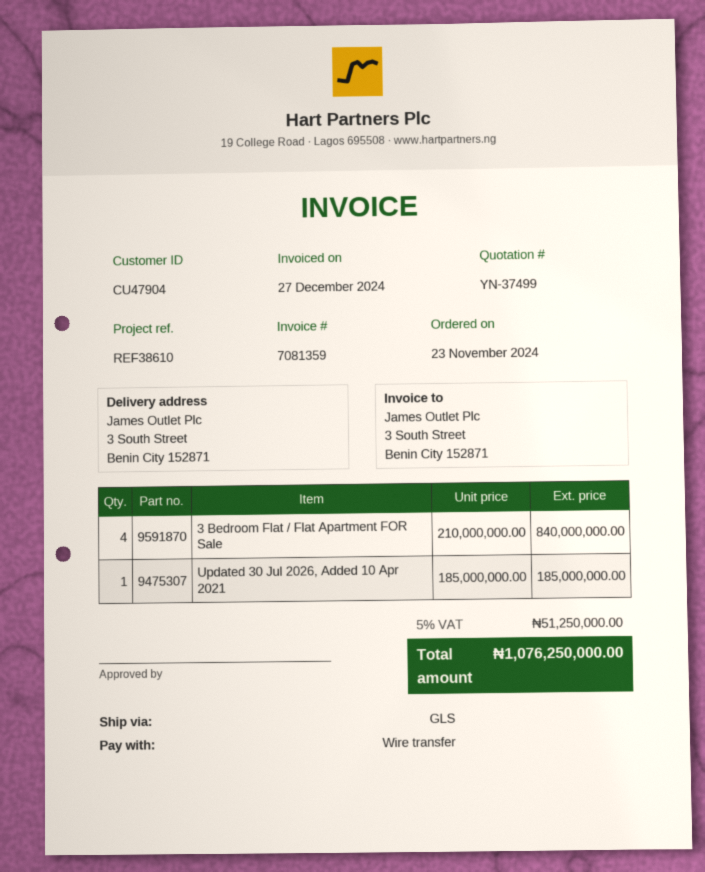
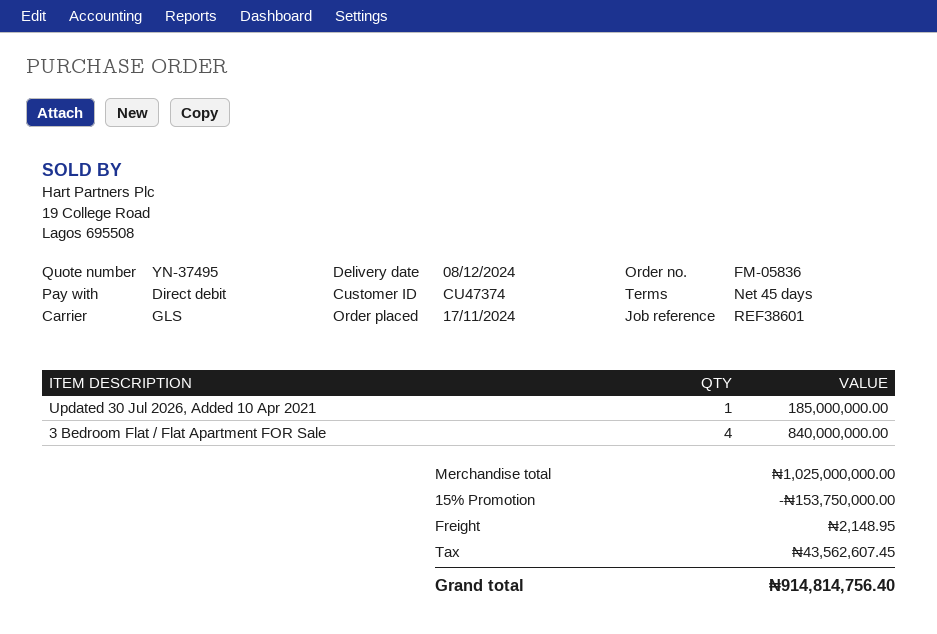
quote number: YN-37499 -> YN-37495
order date: 2024-11-23 -> 2024-11-17
customer number: CU47904 -> CU47374
reference: REF38610 -> REF38601
payment method: bank transfer -> direct debit
discount: none -> 15% = 153750000.00
shipping: none -> 2148.95
tax: 51250000.00 -> 43562607.45
total: 1076250000.00 -> 914814756.40

